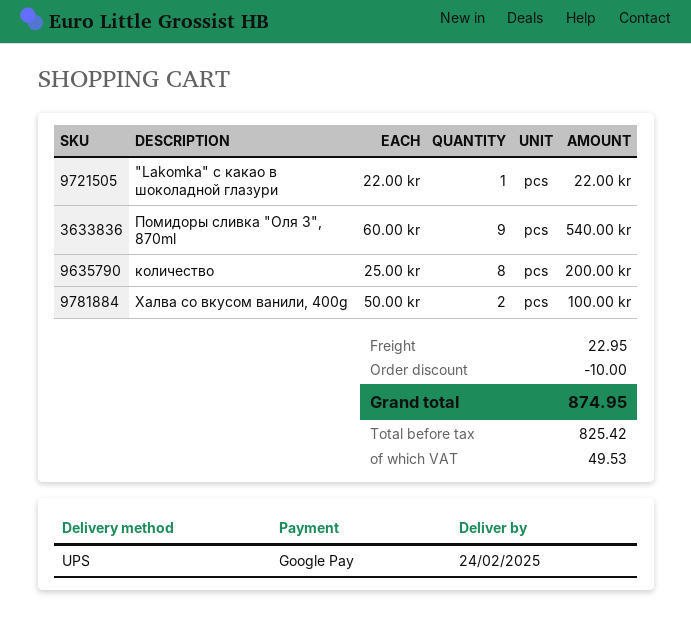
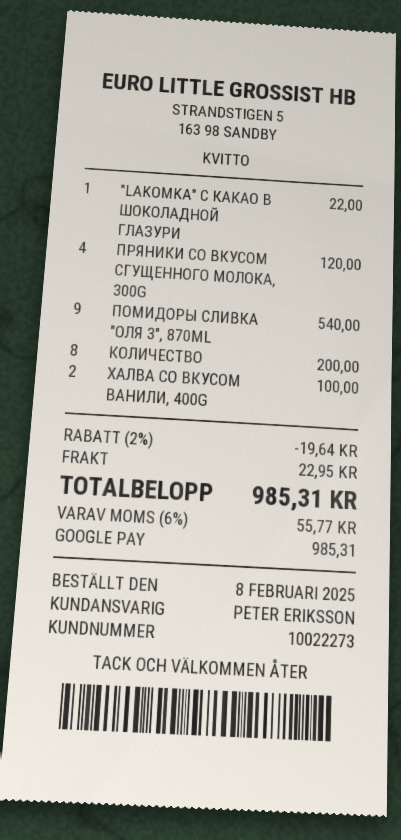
ПРЯНИКИ СО ВКУСОМ СГУЩЕННОГО МОЛОКА, 300G: none -> 4 for 120.00
discount: 10.00 -> 19.64
tax: 49.53 -> 55.77
total: 874.95 -> 985.31

